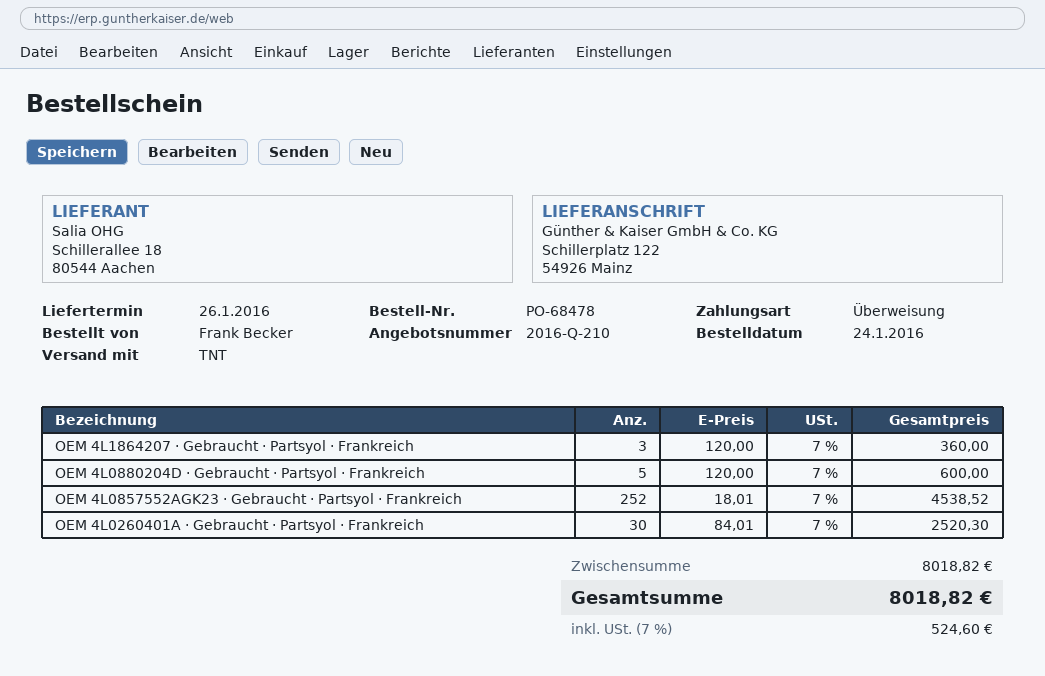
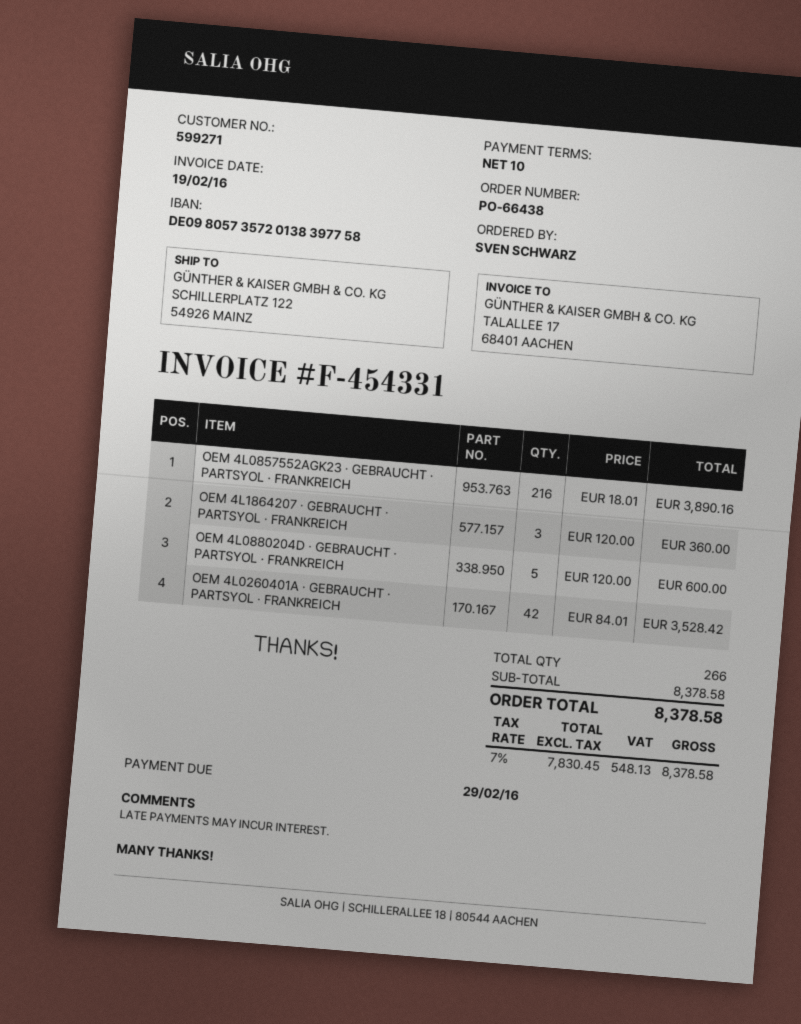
order number: PO-68478 -> PO-66438
ordered by: Frank Becker -> SVEN SCHWARZ
OEM 4L0857552AGK23 · Gebraucht · Partsyol · Frankreich: 252 x 18.01 = 4538.52 -> 216 x 18.01 = 3890.16
OEM 4L0260401A · Gebraucht · Partsyol · Frankreich: 30 x 84.01 = 2520.30 -> 42 x 84.01 = 3528.42
subtotal: 8018.82 -> 8378.58
tax: 7% = 524.60 -> 7% = 548.13
total: 8018.82 -> 8378.58

